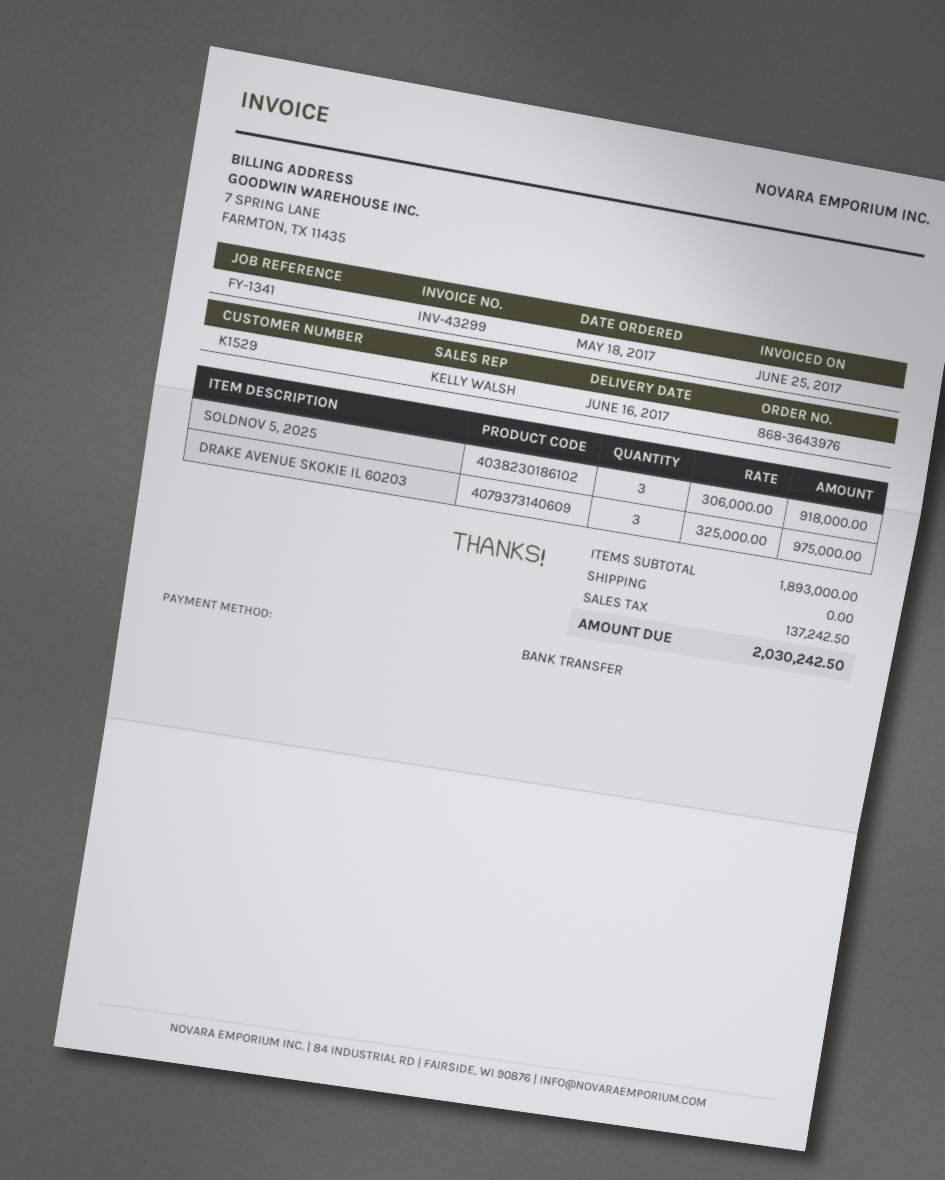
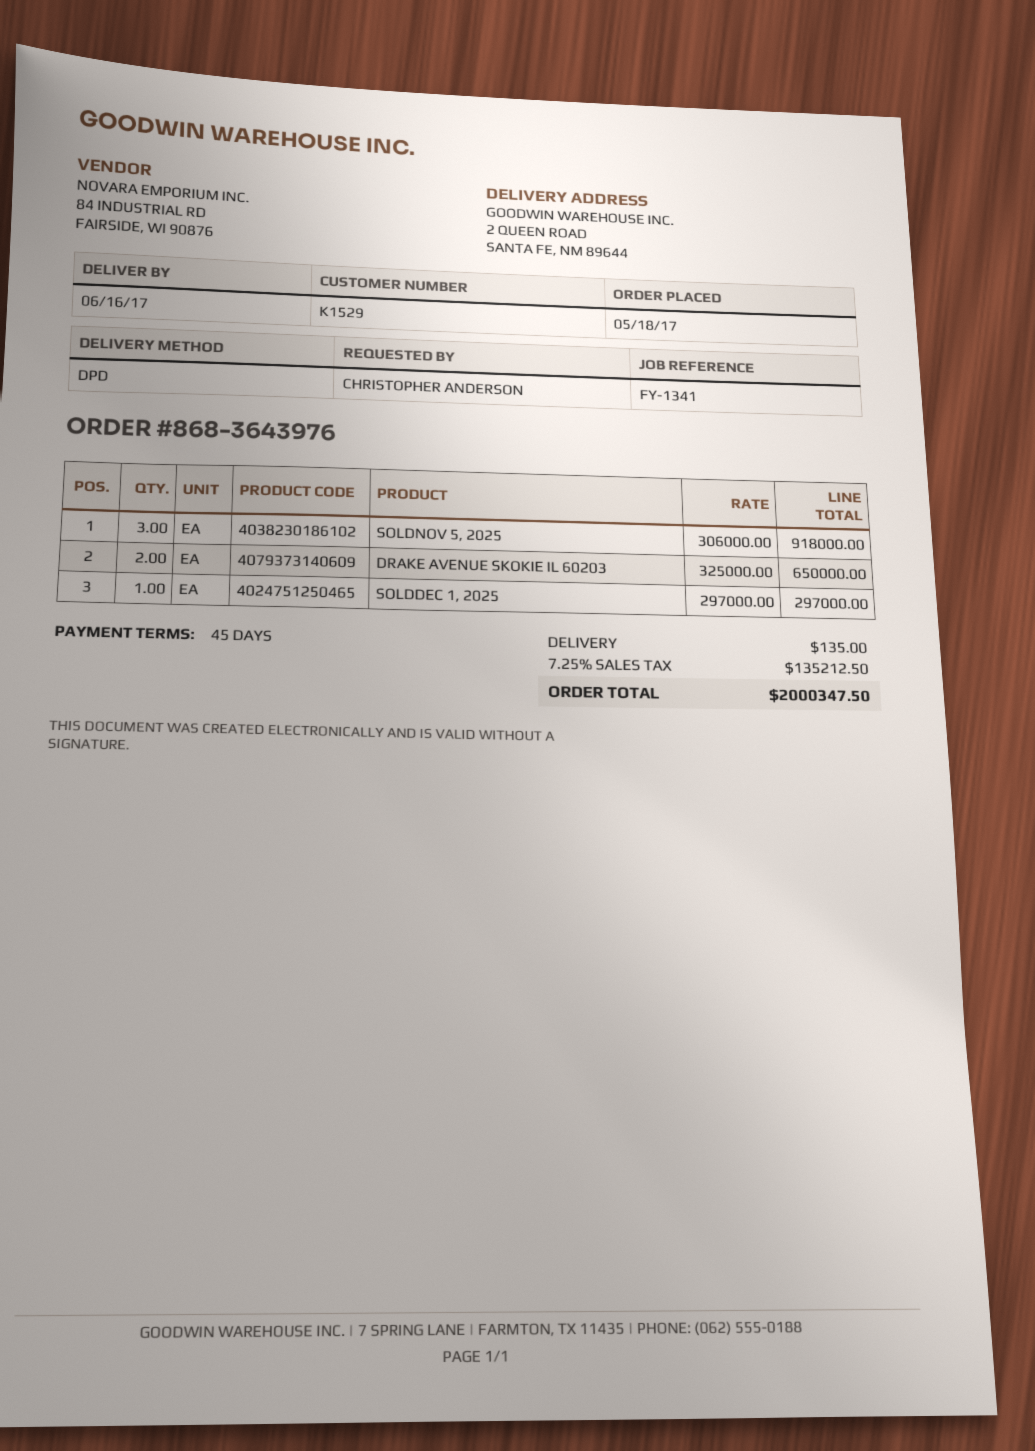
DRAKE AVENUE SKOKIE IL 60203: 3 x 325000.00 = 975000.00 -> 2 x 325000.00 = 650000.00
SOLDDEC 1, 2025: none -> 1 x 297000.00 = 297000.00
shipping: 0.00 -> 135.00
tax: 137242.50 -> 135212.50
total: 2030242.50 -> 2000347.50

